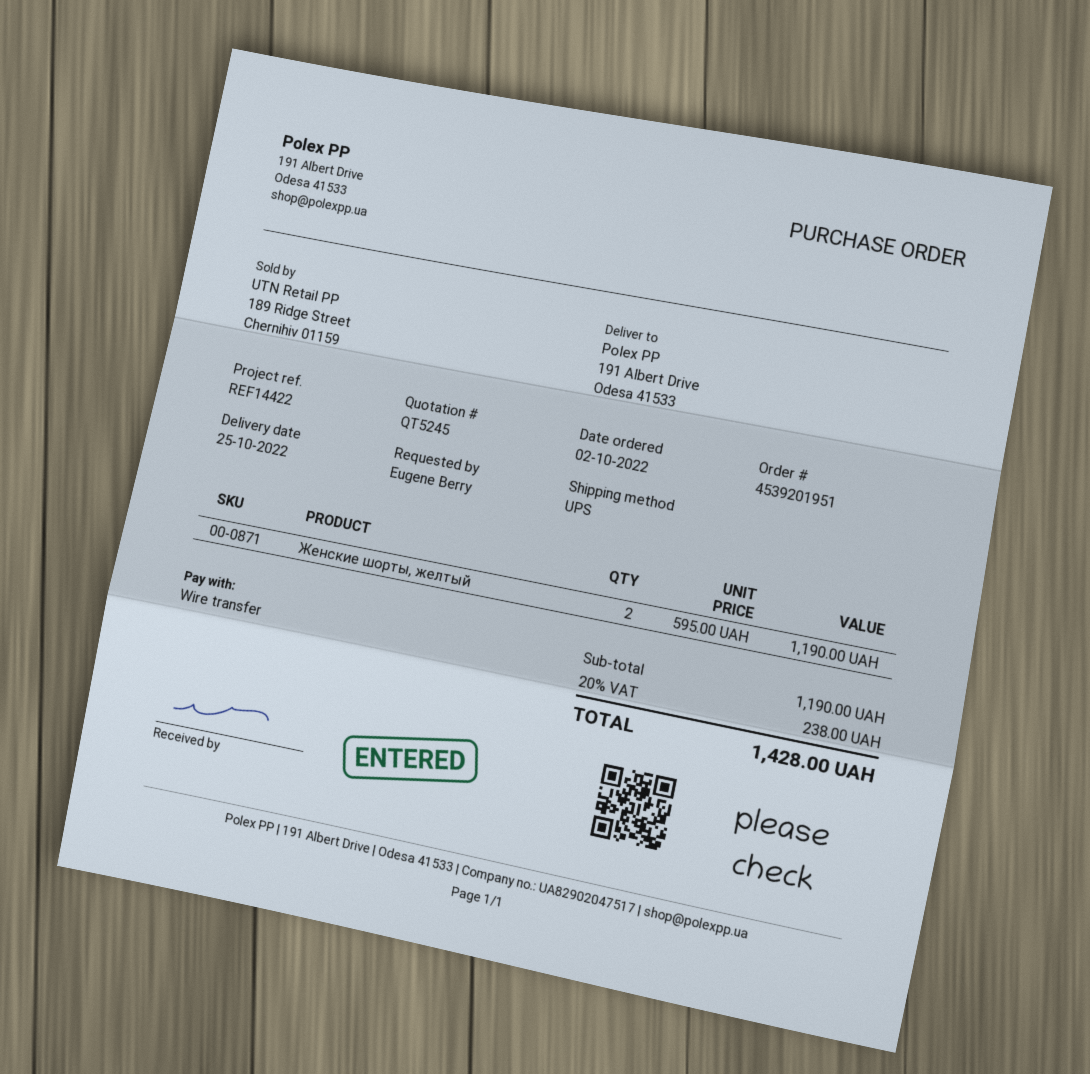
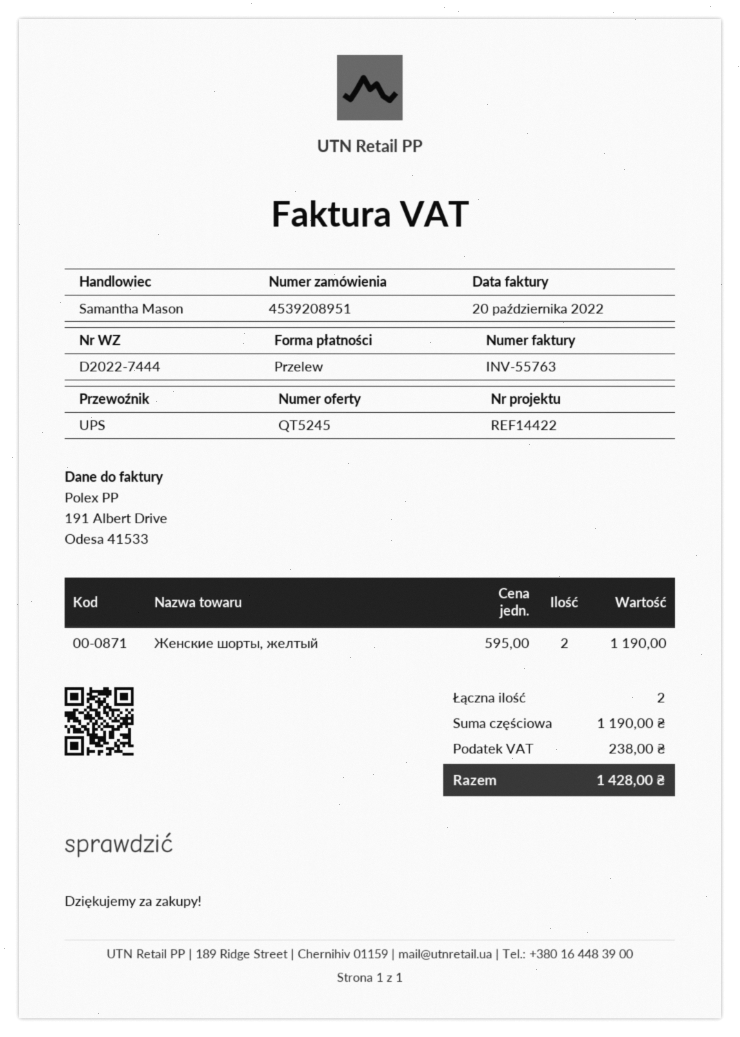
order number: 4539201951 -> 4539208951

